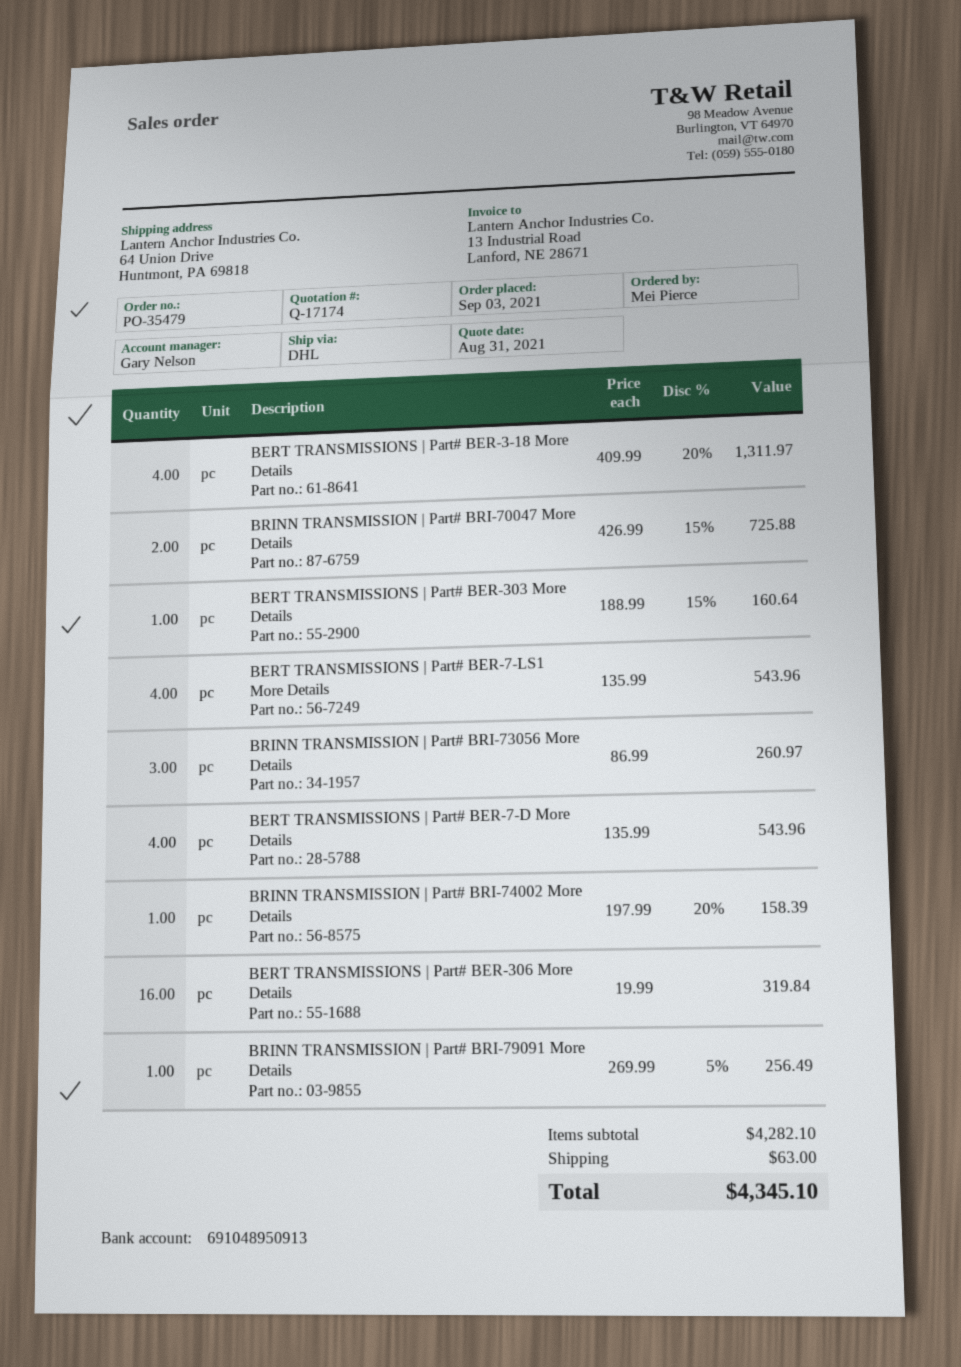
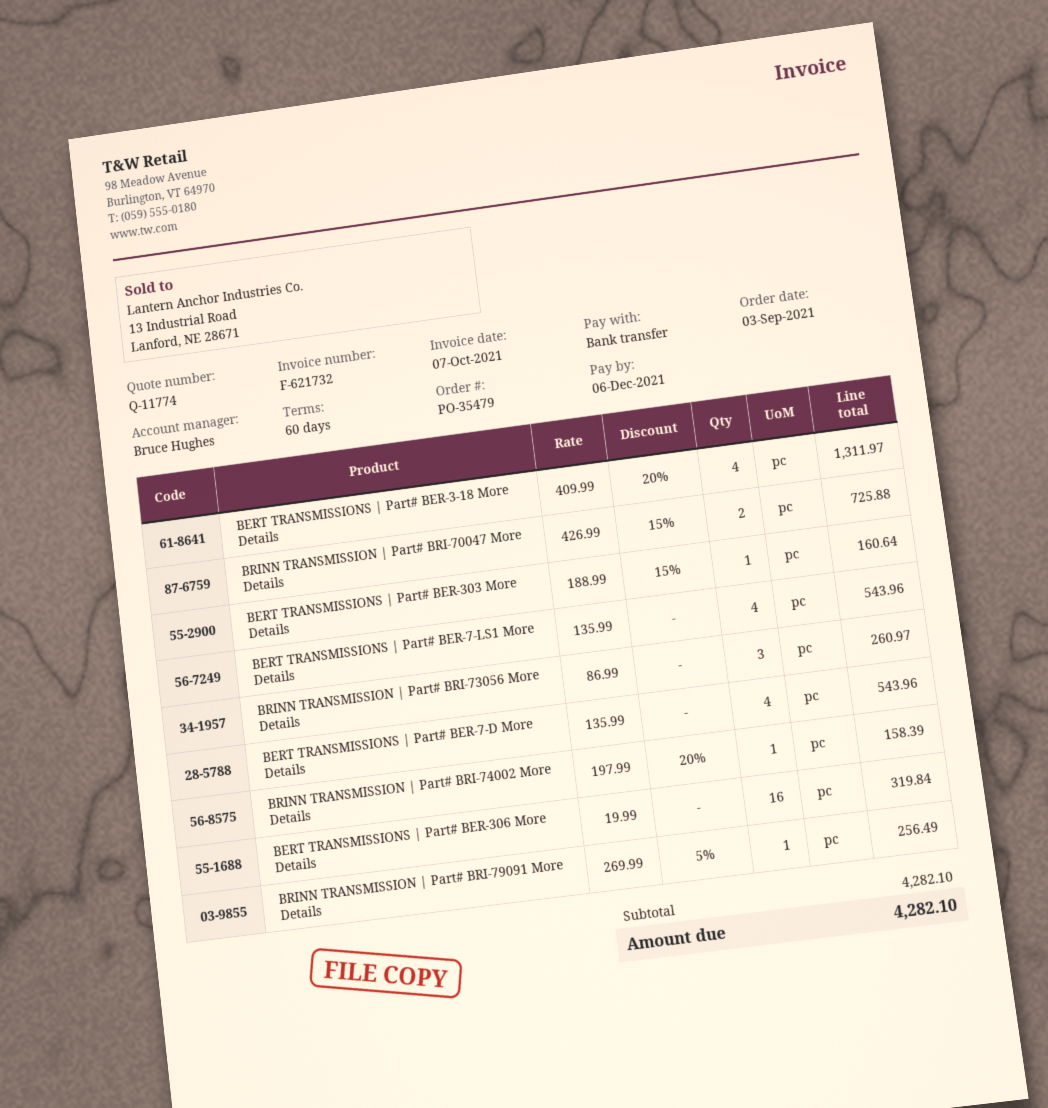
quote number: Q-17174 -> Q-11774
sales rep: Gary Nelson -> Bruce Hughes
shipping: 63.00 -> none
total: 4345.10 -> 4282.10

